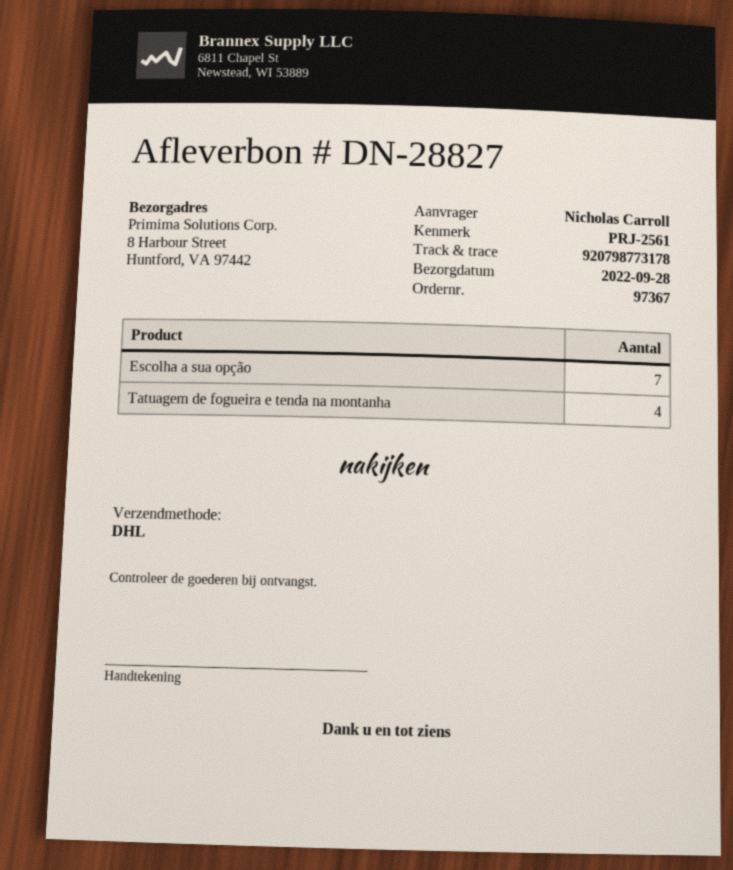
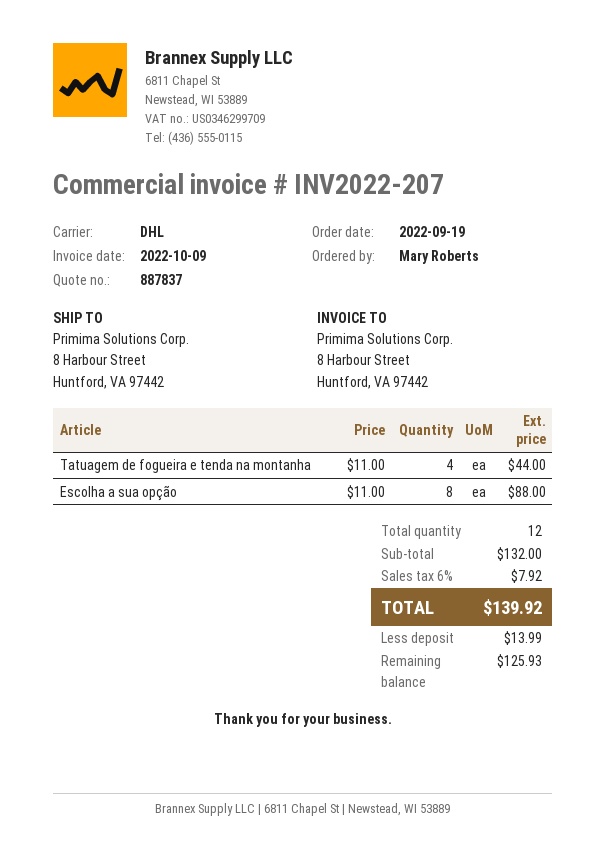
ordered by: Nicholas Carroll -> Mary Roberts
Escolha a sua opção: 7 -> 8

